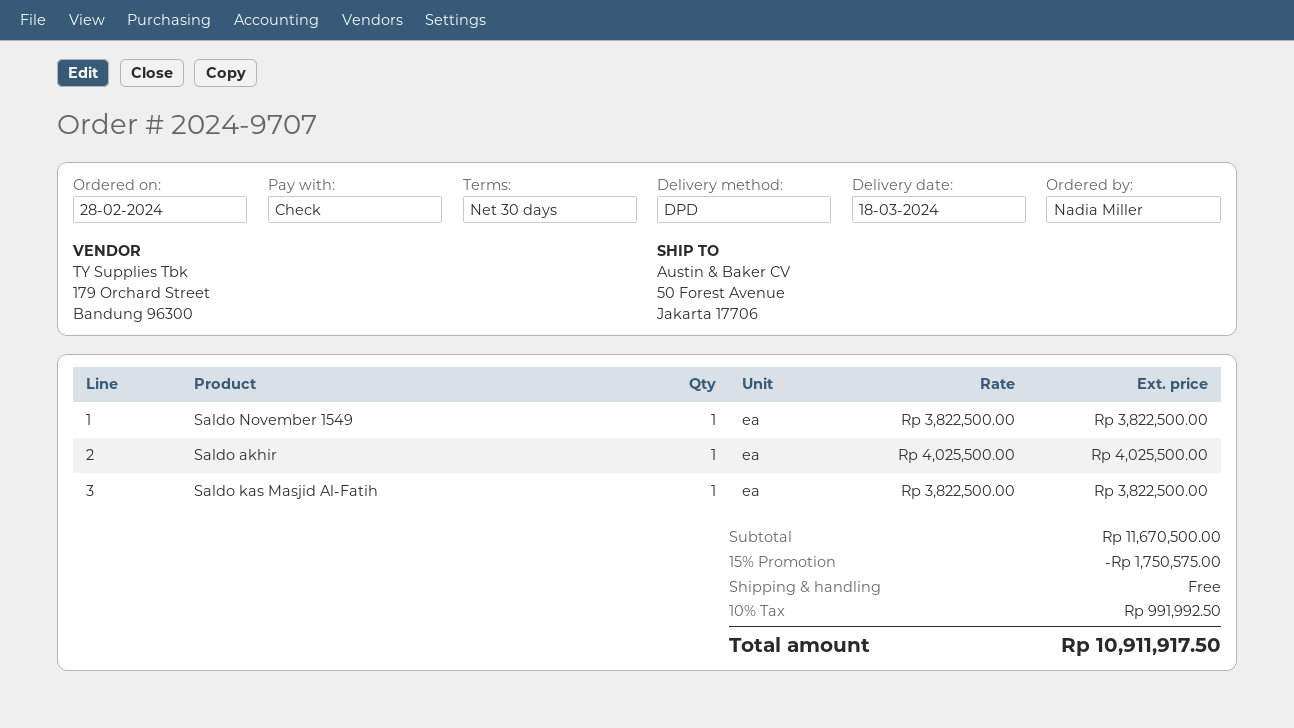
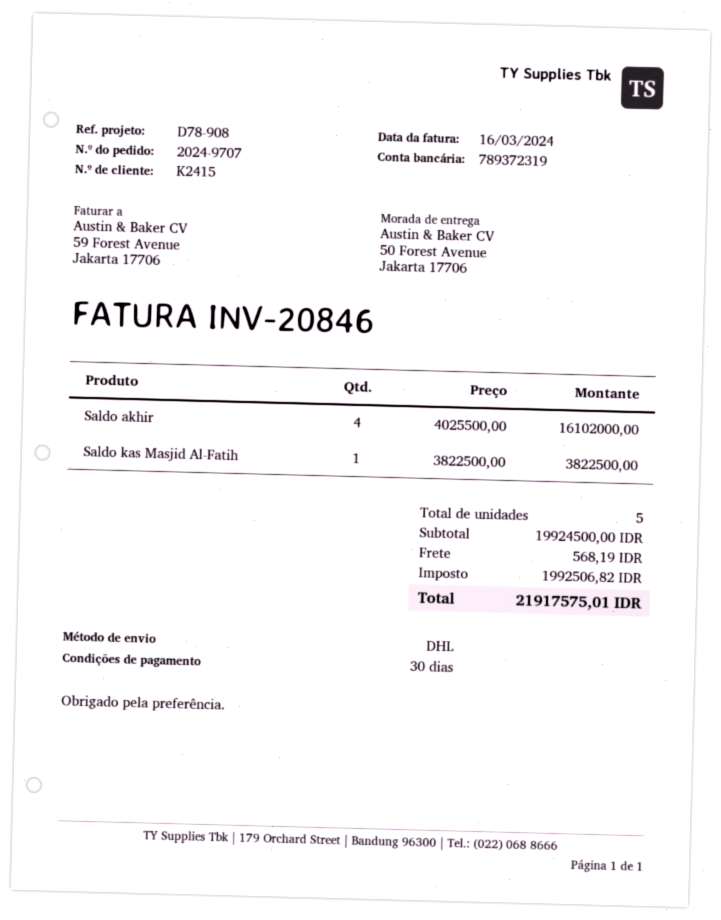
shipping method: DPD -> DHL
Saldo November 1549: 1 x 3822500.00 = 3822500.00 -> none
Saldo akhir: 1 x 4025500.00 = 4025500.00 -> 4 x 4025500.00 = 16102000.00
subtotal: 11670500.00 -> 19924500.00
discount: 15% = 1750575.00 -> none
shipping: 0.00 -> 568.19
tax: 991992.50 -> 1992506.82
total: 10911917.50 -> 21917575.01

